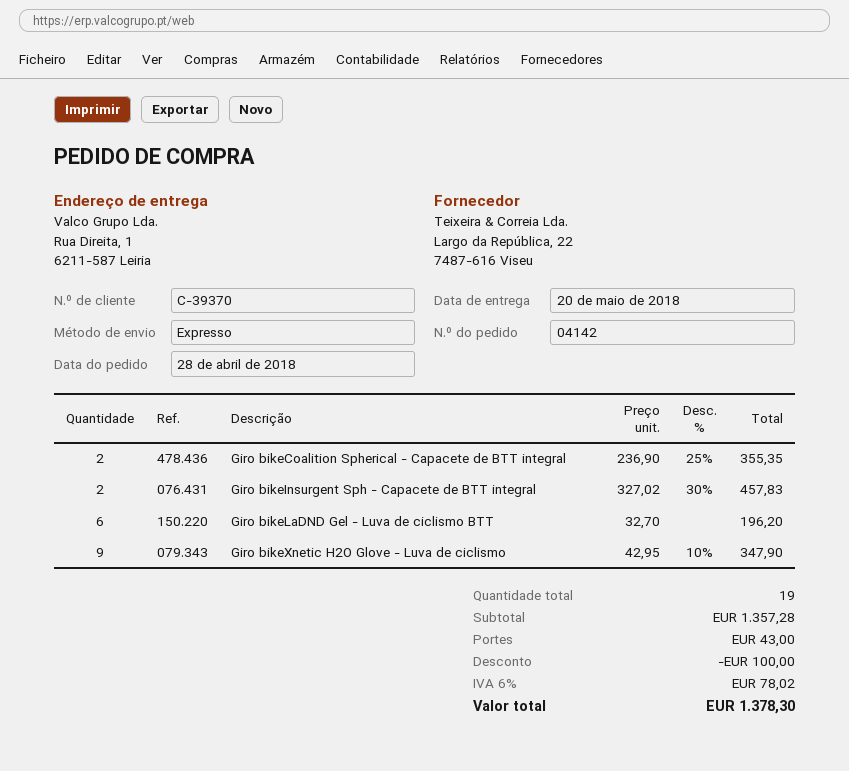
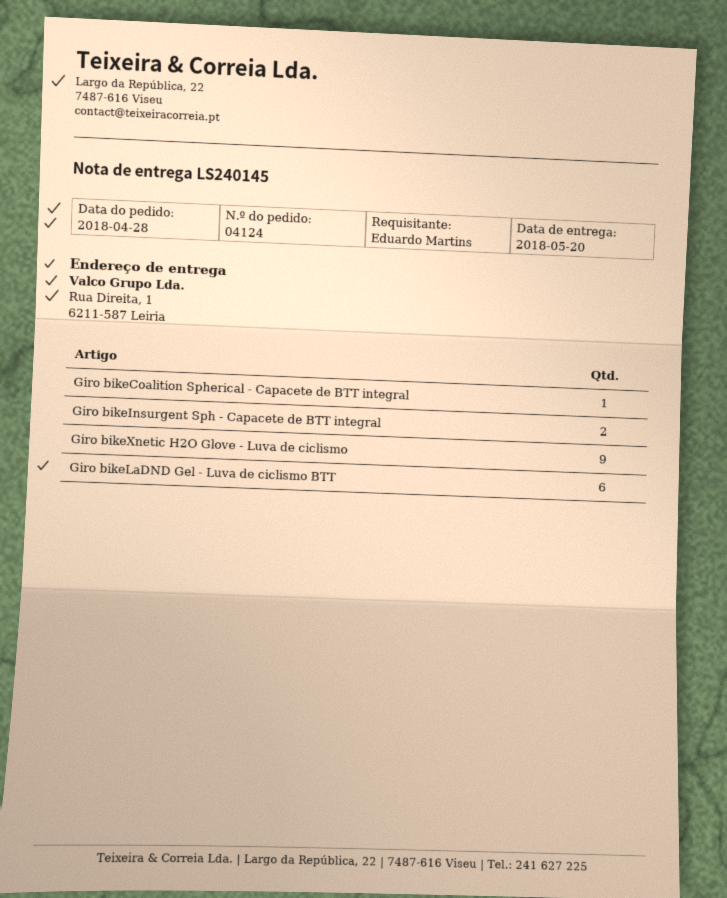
order number: 04142 -> 04124
Giro bikeCoalition Spherical - Capacete de BTT integral: 2 -> 1

